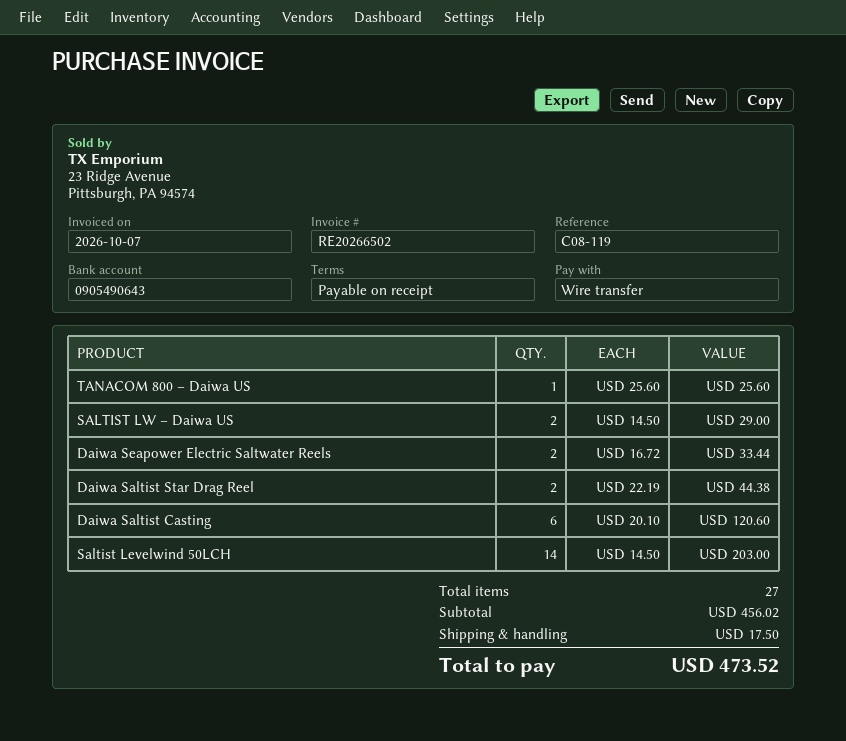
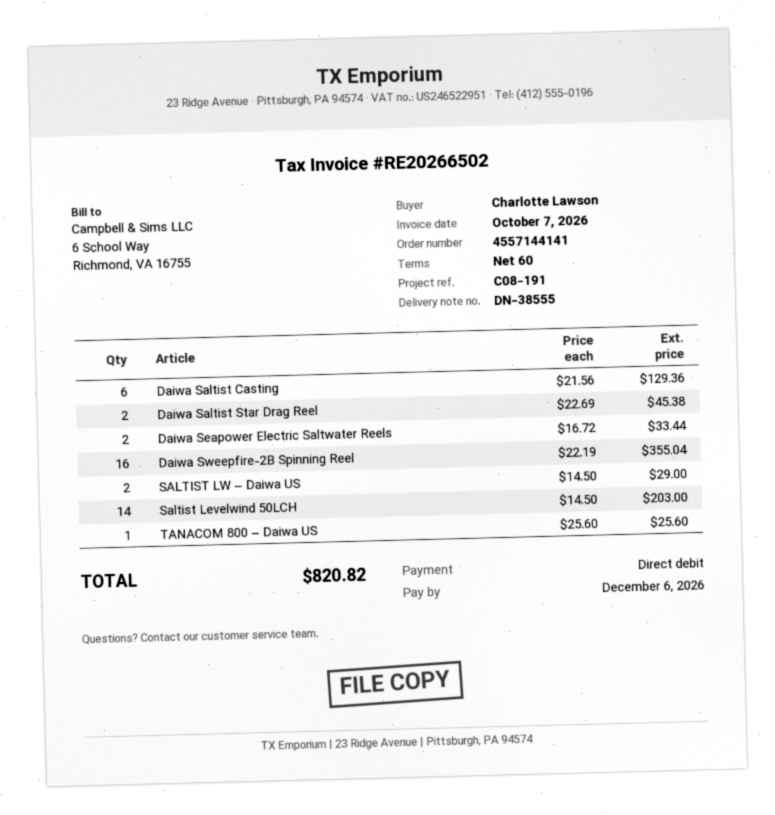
payment terms: on receipt -> 60 days
reference: C08-119 -> C08-191
payment method: bank transfer -> direct debit
Daiwa Saltist Star Drag Reel: 2 x 22.19 = 44.38 -> 2 x 22.69 = 45.38
Daiwa Saltist Casting: 6 x 20.10 = 120.60 -> 6 x 21.56 = 129.36
Daiwa Sweepfire-2B Spinning Reel: none -> 16 x 22.19 = 355.04
shipping: 17.50 -> none
total: 473.52 -> 820.82

